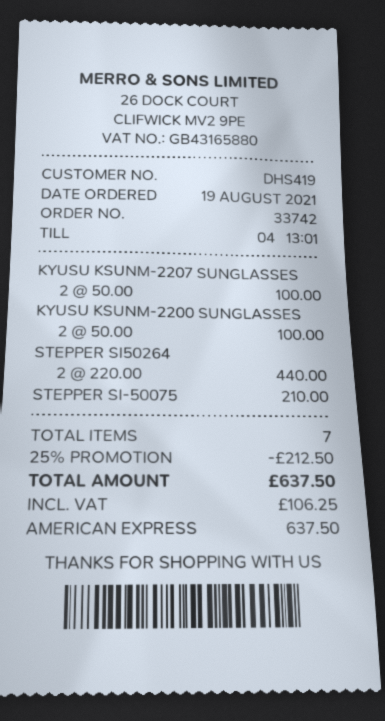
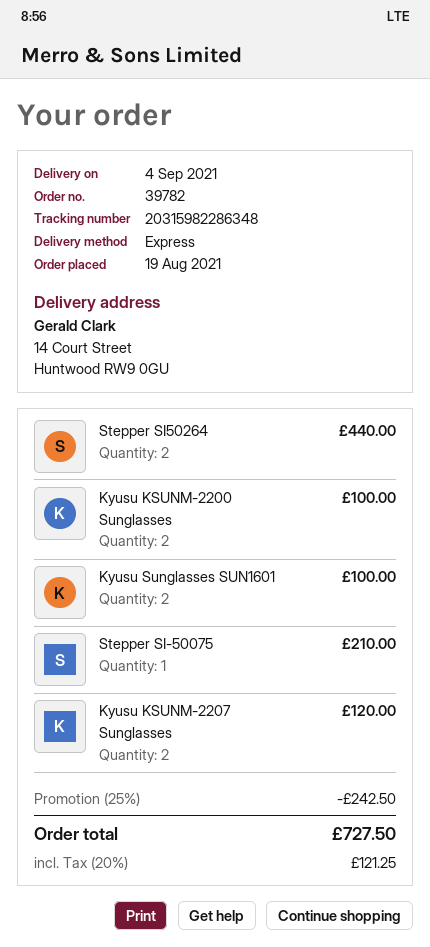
order number: 33742 -> 39782
KYUSU KSUNM-2207 SUNGLASSES: 2 for 100.00 -> 2 for 120.00
Kyusu Sunglasses SUN1601: none -> 2 for 100.00
discount: 25% = 212.50 -> 25% = 242.50
tax: 106.25 -> 121.25
total: 637.50 -> 727.50

